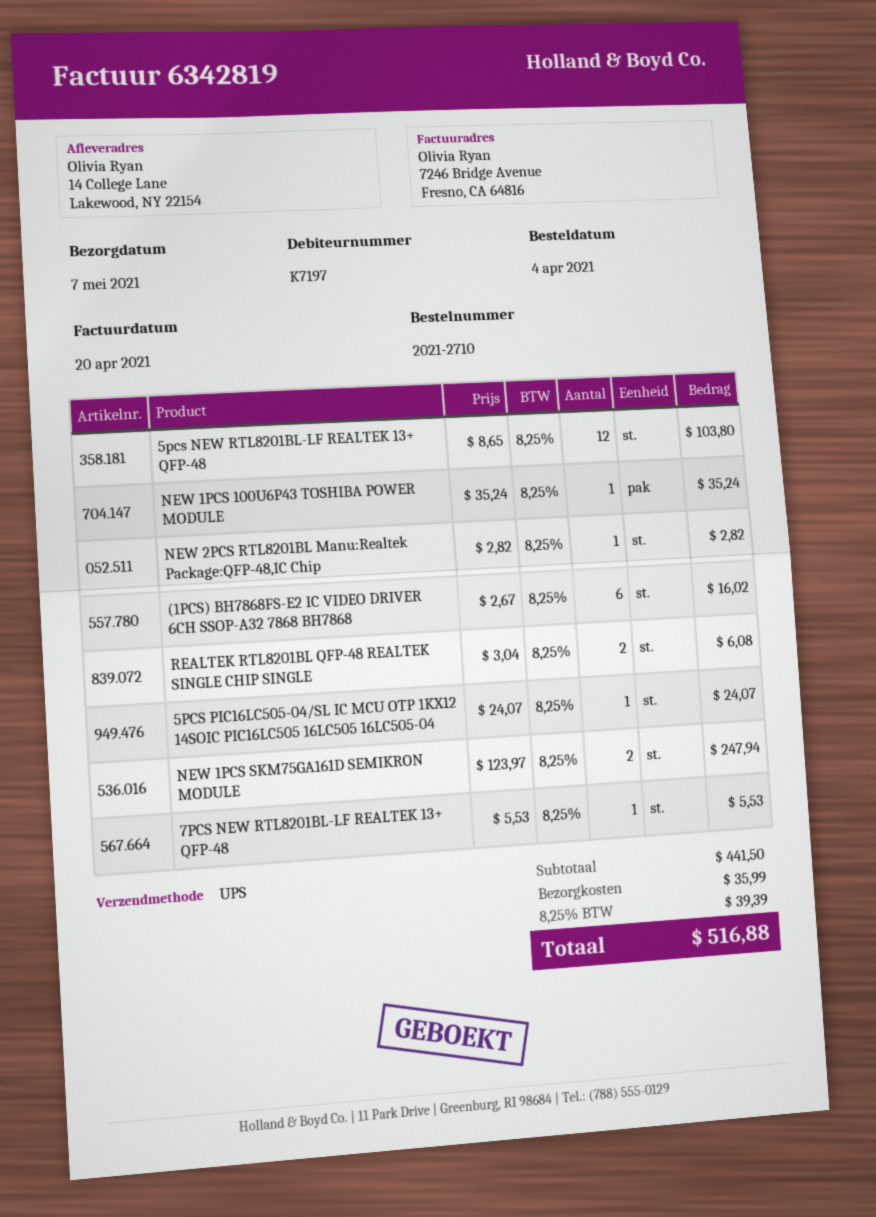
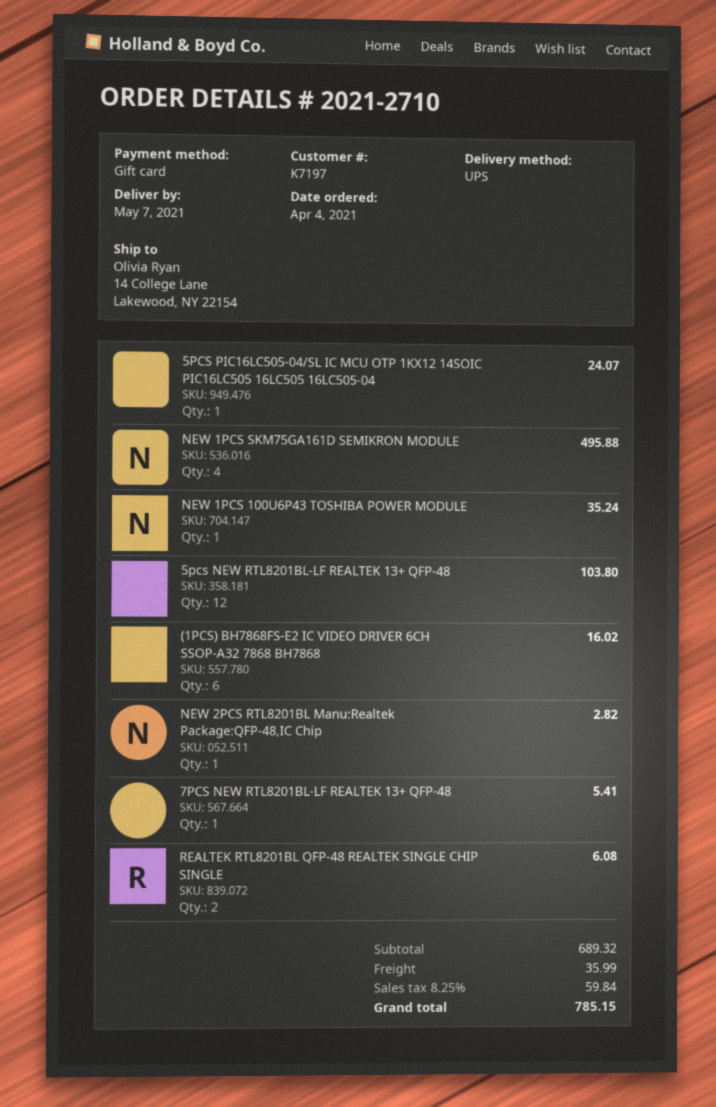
NEW 1PCS SKM75GA161D SEMIKRON MODULE: 2 for 247.94 -> 4 for 495.88
7PCS NEW RTL8201BL-LF REALTEK 13+ QFP-48: 1 for 5.53 -> 1 for 5.41
subtotal: 441.50 -> 689.32
tax: 8.25% = 39.39 -> 8.25% = 59.84
total: 516.88 -> 785.15

